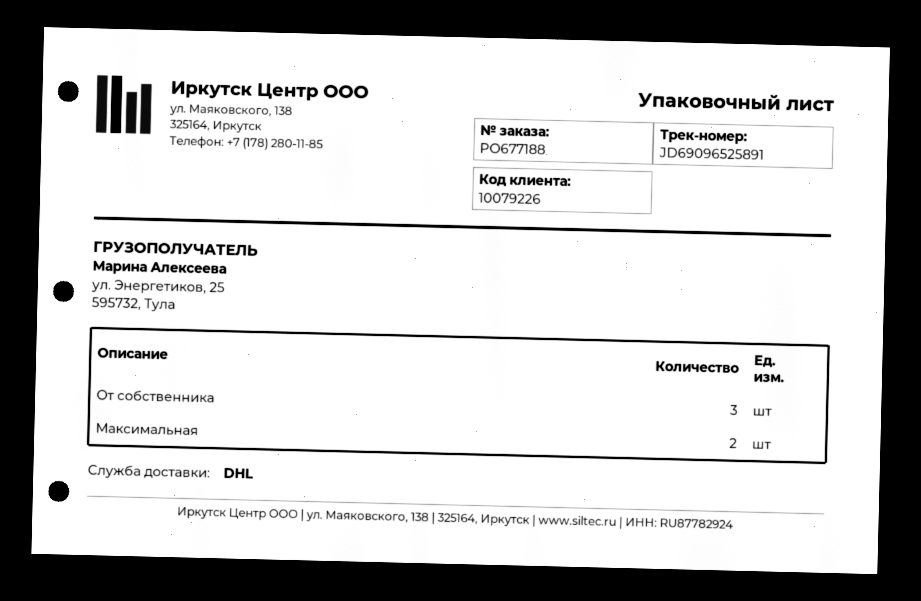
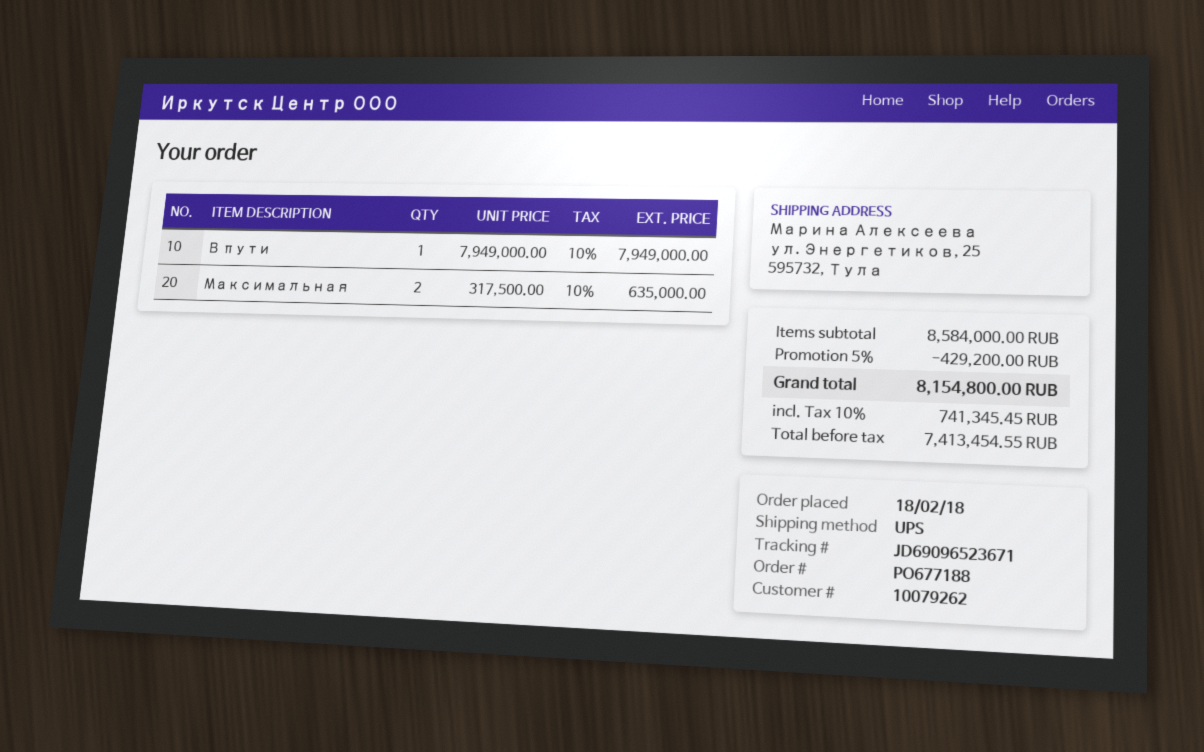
customer number: 10079226 -> 10079262
shipping method: DHL -> UPS
tracking number: JD69096525891 -> JD69096523671
От собственника: 3 -> none
В пути: none -> 1

